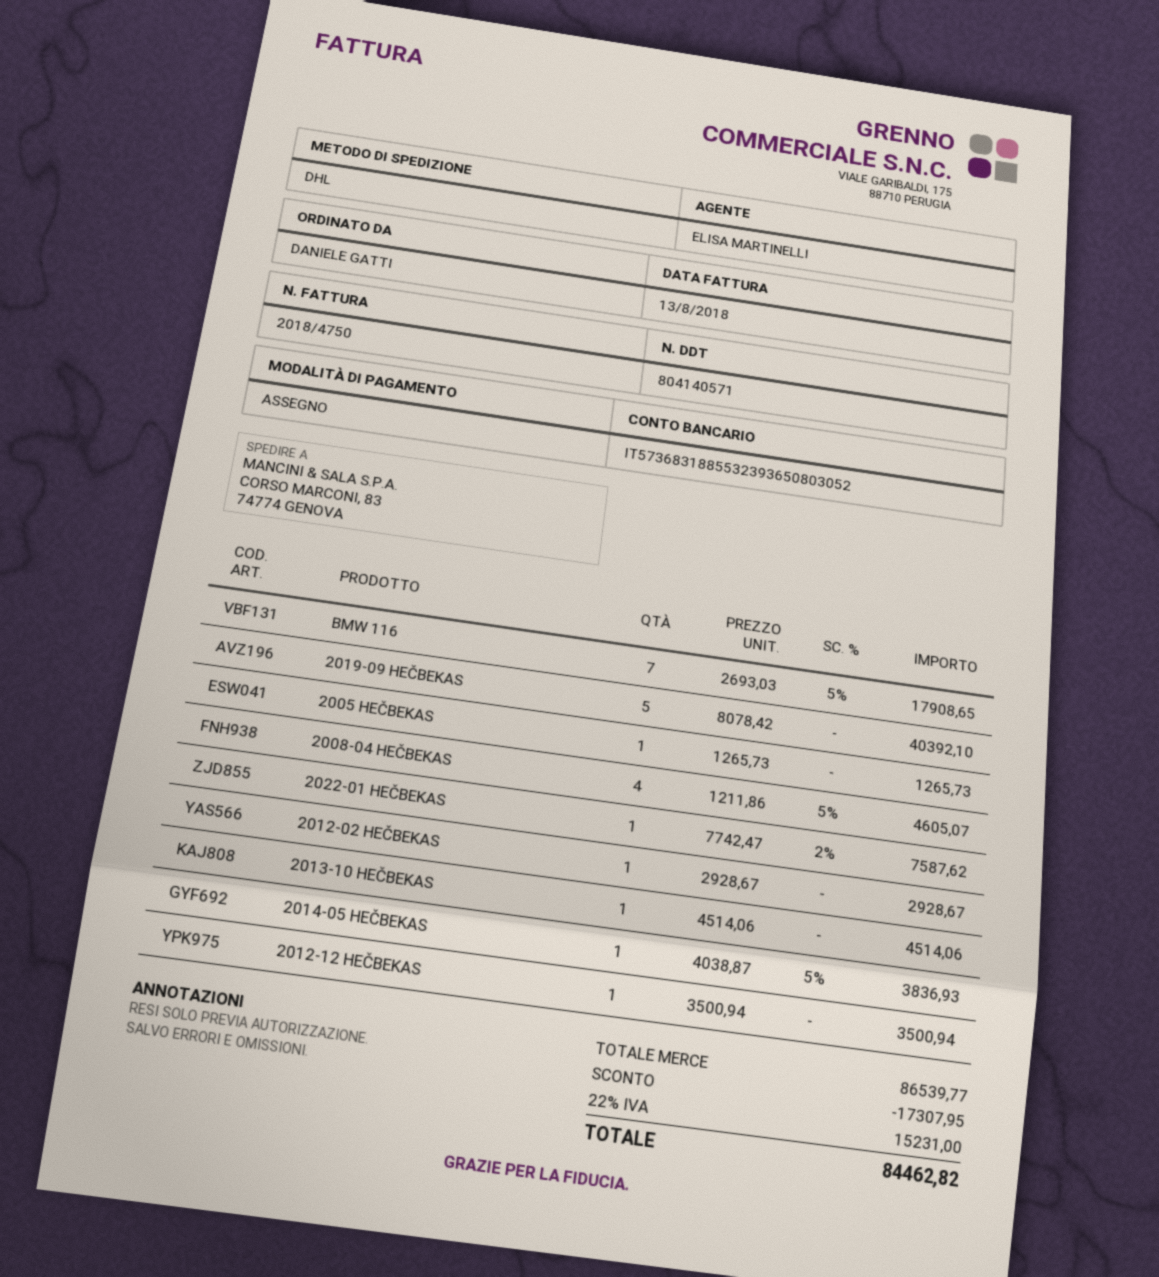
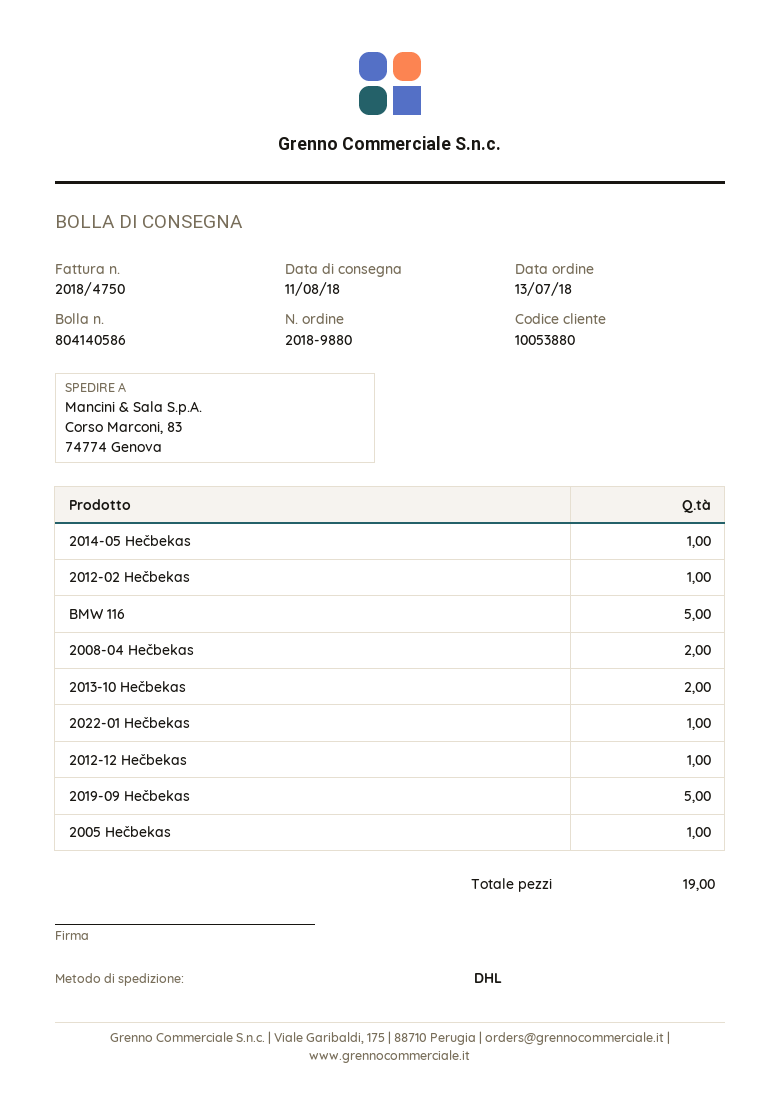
delivery note number: 804140571 -> 804140586
BMW 116: 7 -> 5
2008-04 HEČBEKAS: 4 -> 2
2013-10 HEČBEKAS: 1 -> 2

